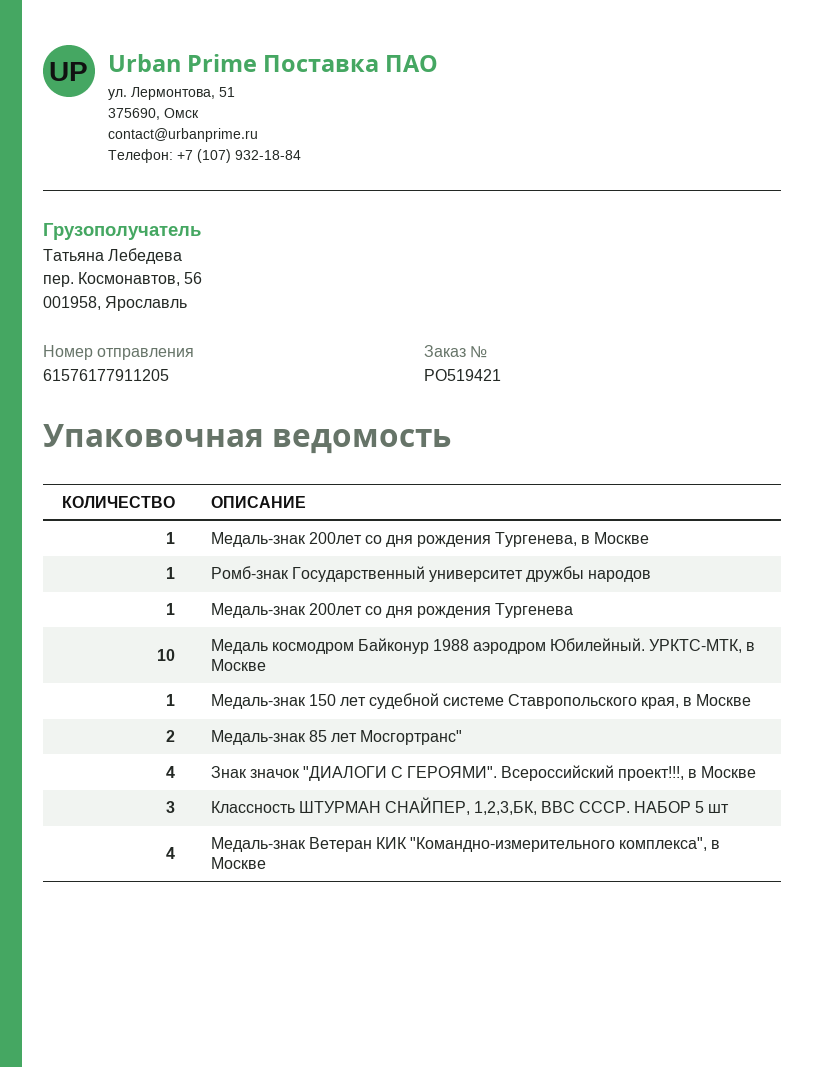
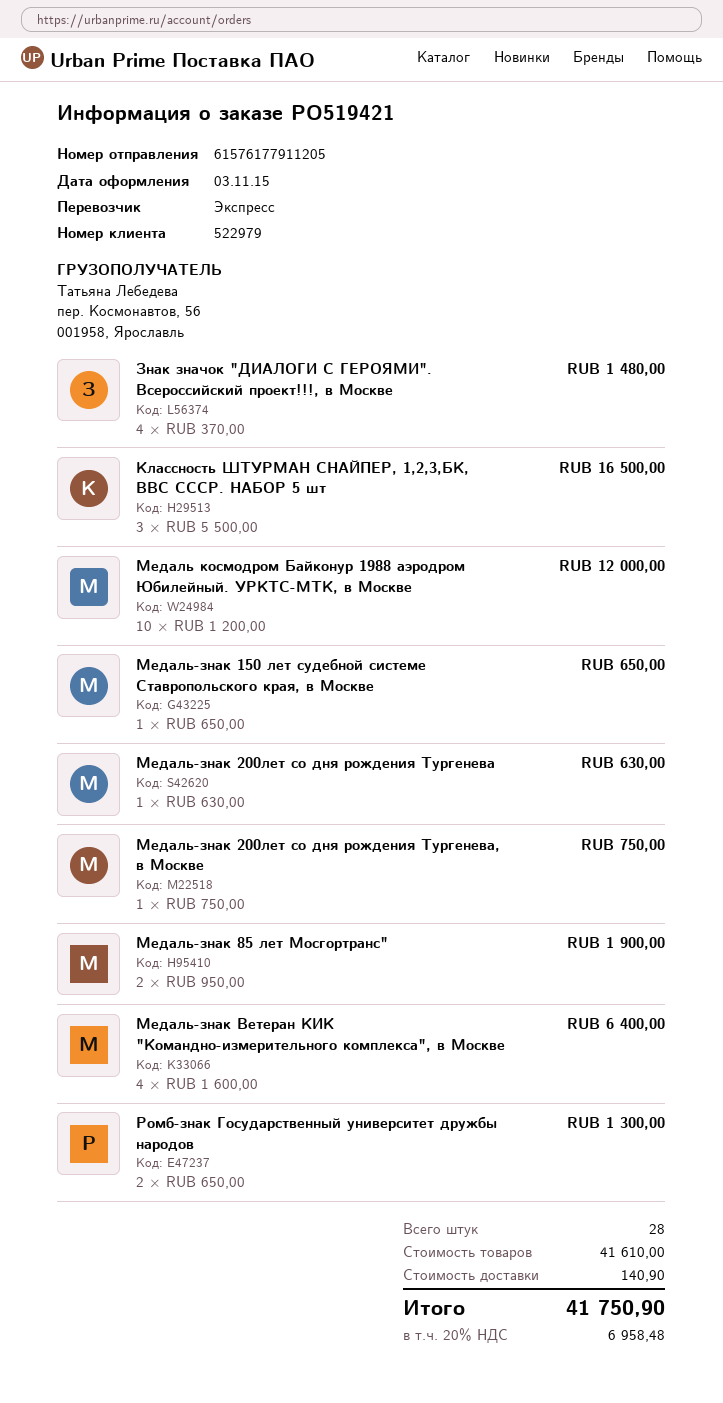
Ромб-знак Государственный университет дружбы народов: 1 -> 2

